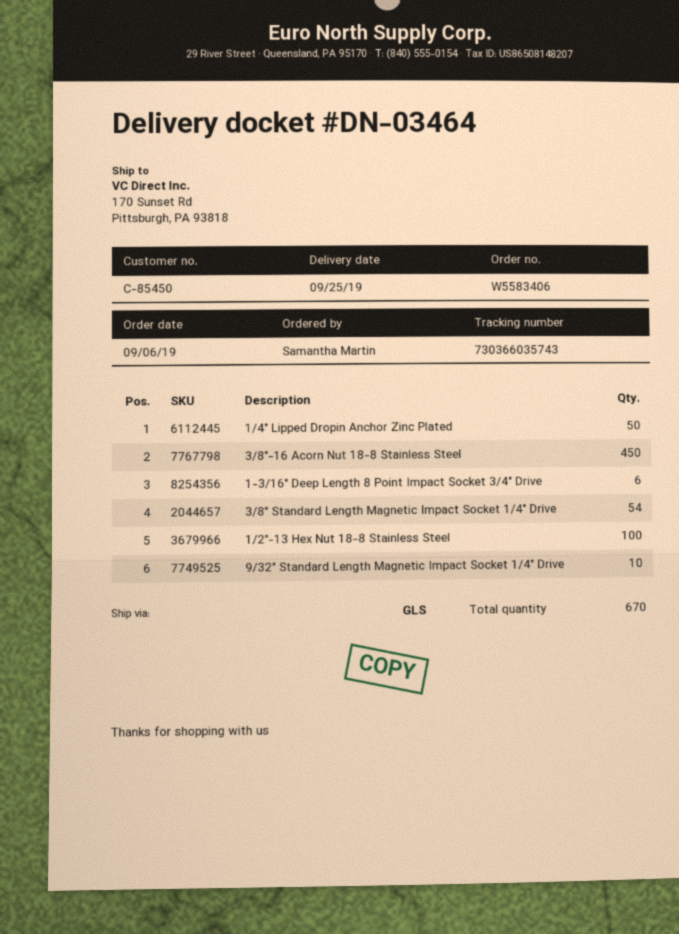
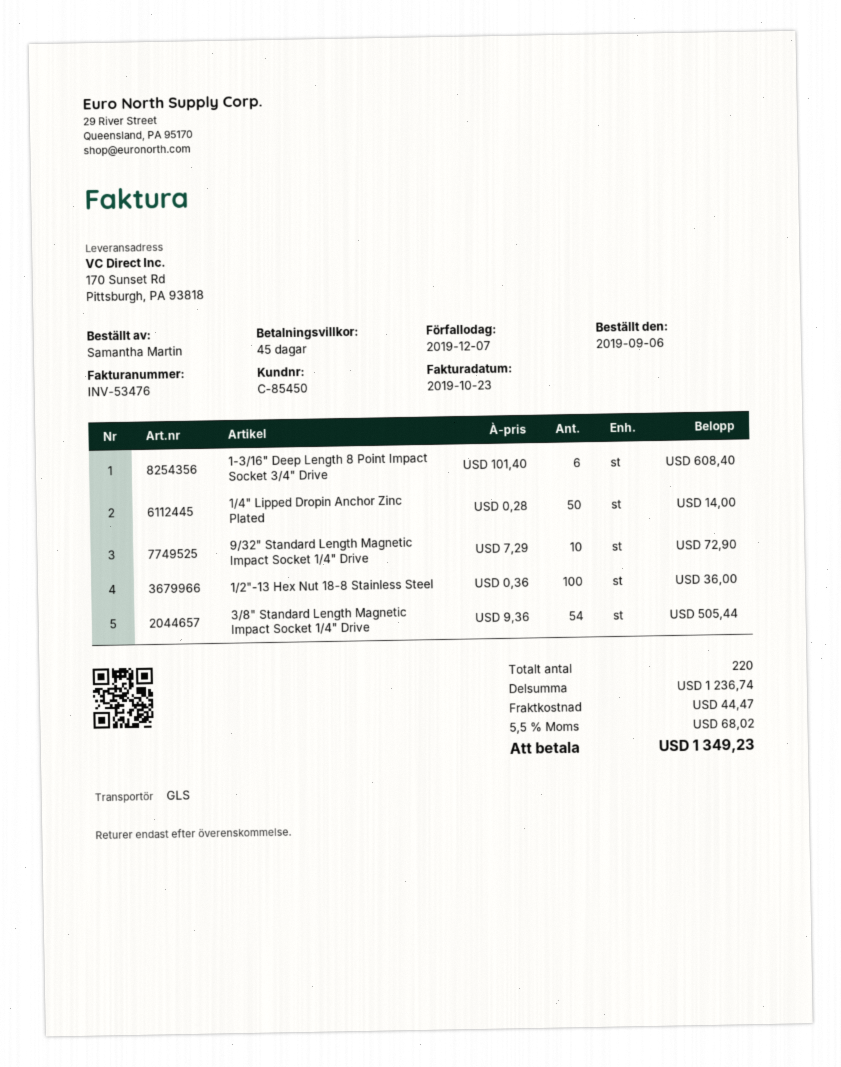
3/8"-16 Acorn Nut 18-8 Stainless Steel: 450 -> none
total quantity: 670 -> 220

